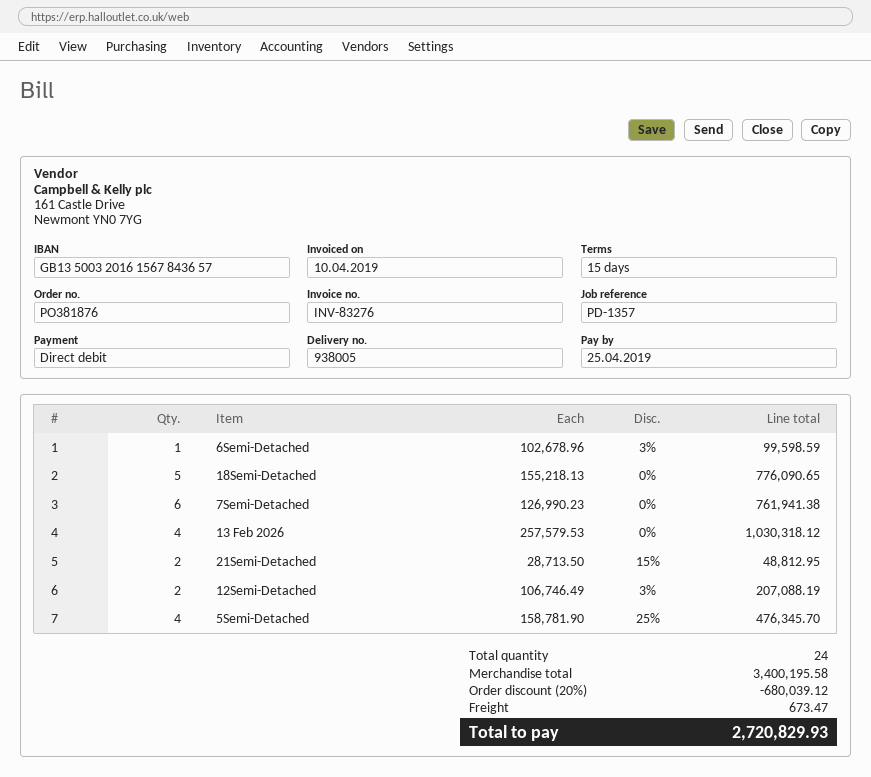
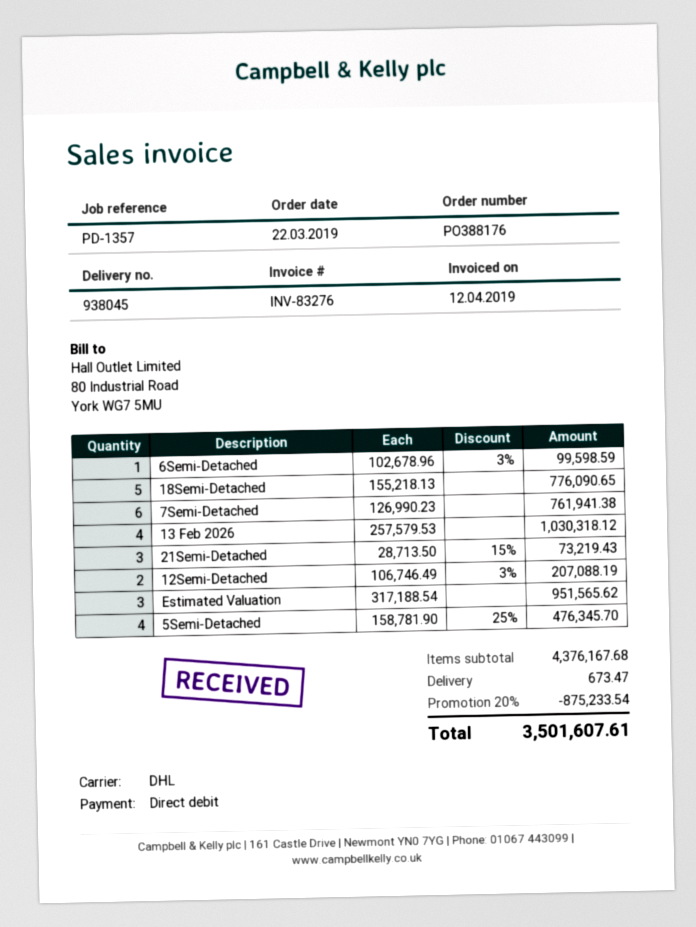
order number: PO381876 -> PO388176
delivery note number: 938005 -> 938045
invoice date: 2019-04-10 -> 2019-04-12
21Semi-Detached: 2 x 28713.50 - 15% = 48812.95 -> 3 x 28713.50 - 15% = 73219.43
Estimated Valuation: none -> 3 x 317188.54 = 951565.62
subtotal: 3400195.58 -> 4376167.68
discount: 20% = 680039.12 -> 20% = 875233.54
total: 2720829.93 -> 3501607.61

